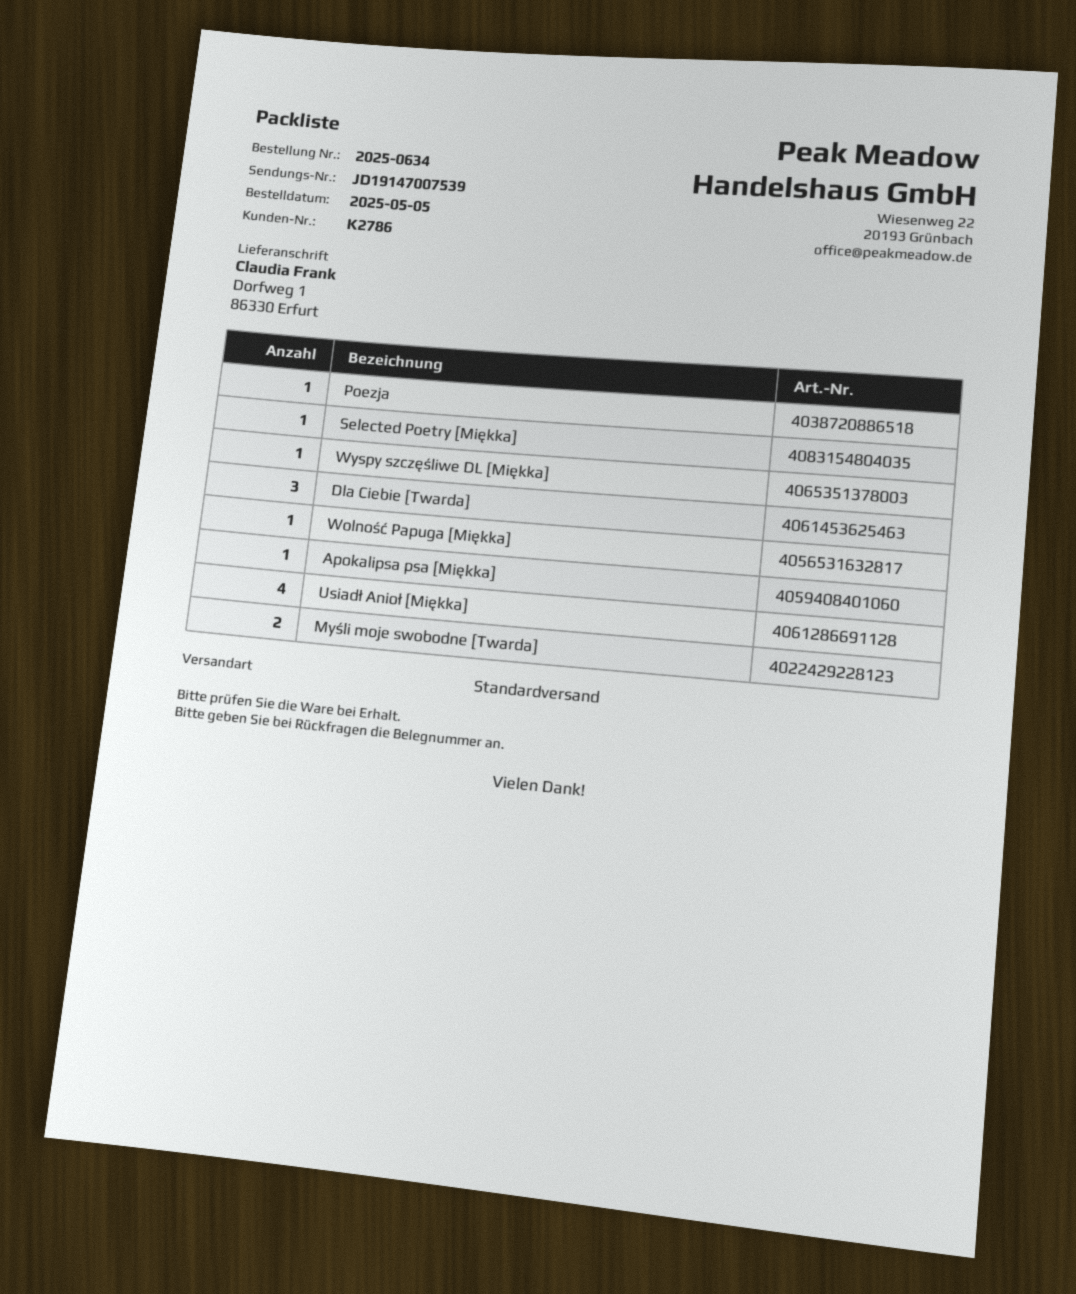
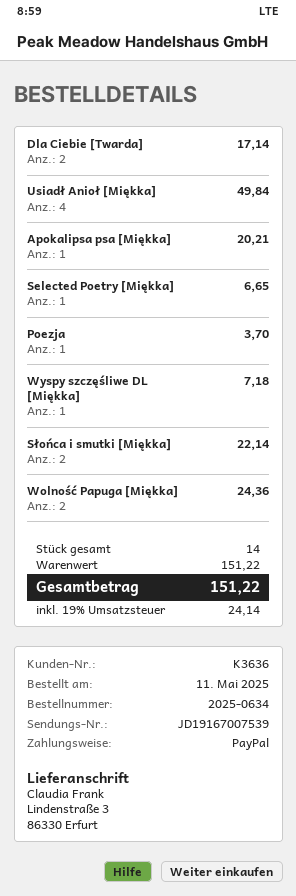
order date: 2025-05-05 -> 2025-05-11
customer number: K2786 -> K3636
tracking number: JD19147007539 -> JD19167007539
ship to: Dorfweg 1, 86330 Erfurt -> Lindenstraße 3, 86330 Erfurt
Dla Ciebie [Twarda]: 3 -> 2
Wolność Papuga [Miękka]: 1 -> 2
Myśli moje swobodne [Twarda]: 2 -> none
Słońca i smutki [Miękka]: none -> 2

